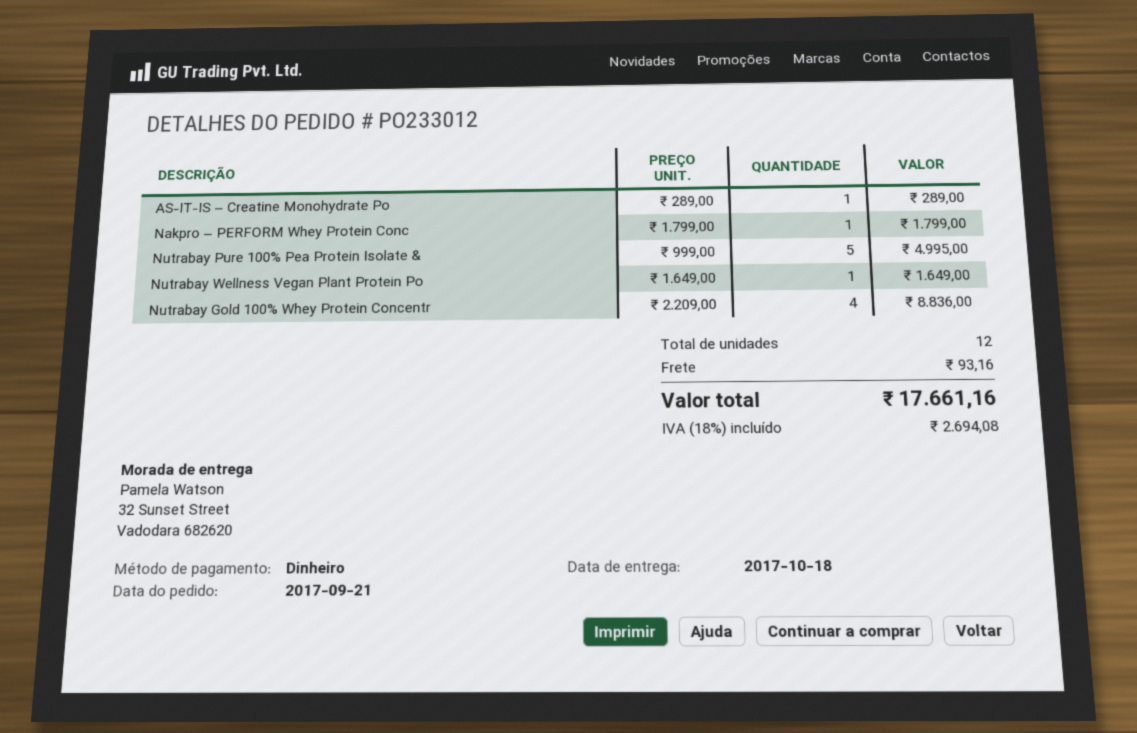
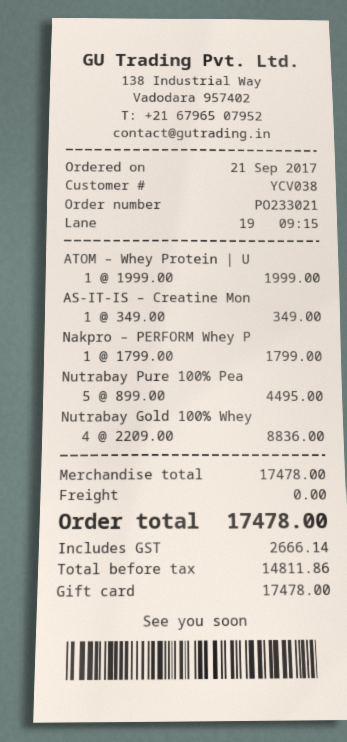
order number: PO233012 -> PO233021
payment method: cash -> gift card
AS-IT-IS – Creatine Monohydrate Po: 1 x 289.00 = 289.00 -> 1 x 349.00 = 349.00
Nutrabay Pure 100% Pea Protein Isolate &: 5 x 999.00 = 4995.00 -> 5 x 899.00 = 4495.00
Nutrabay Wellness Vegan Plant Protein Po: 1 x 1649.00 = 1649.00 -> none
ATOM – Whey Protein | U: none -> 1 x 1999.00 = 1999.00
shipping: 93.16 -> 0.00
tax: 2694.08 -> 2666.14
total: 17661.16 -> 17478.00

